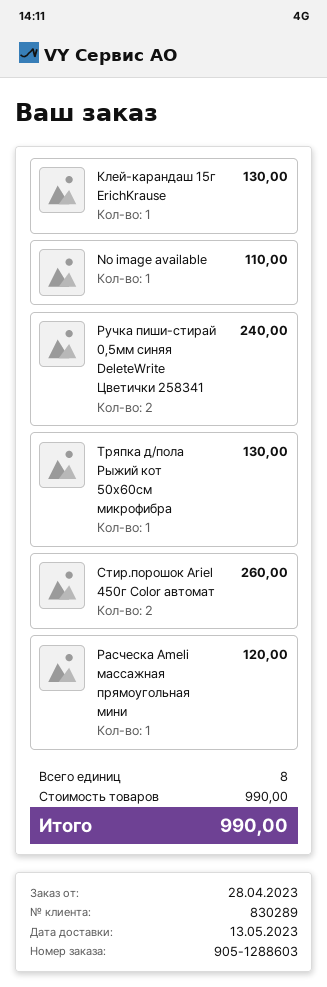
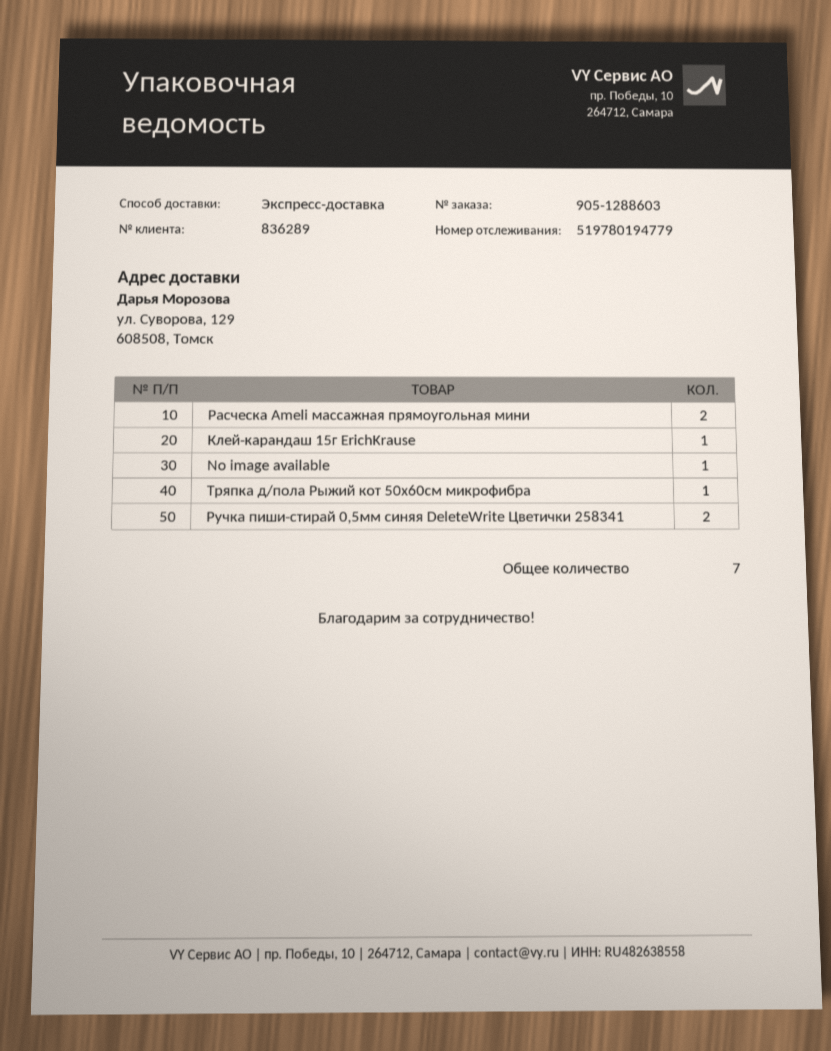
customer number: 830289 -> 836289
Стир.порошок Ariel 450г Color автомат: 2 -> none
Расческа Ameli массажная прямоугольная мини: 1 -> 2
total quantity: 8 -> 7

